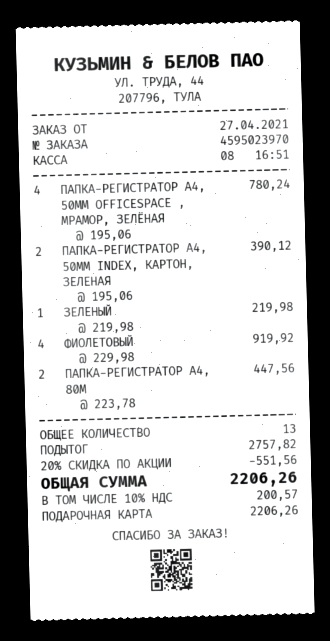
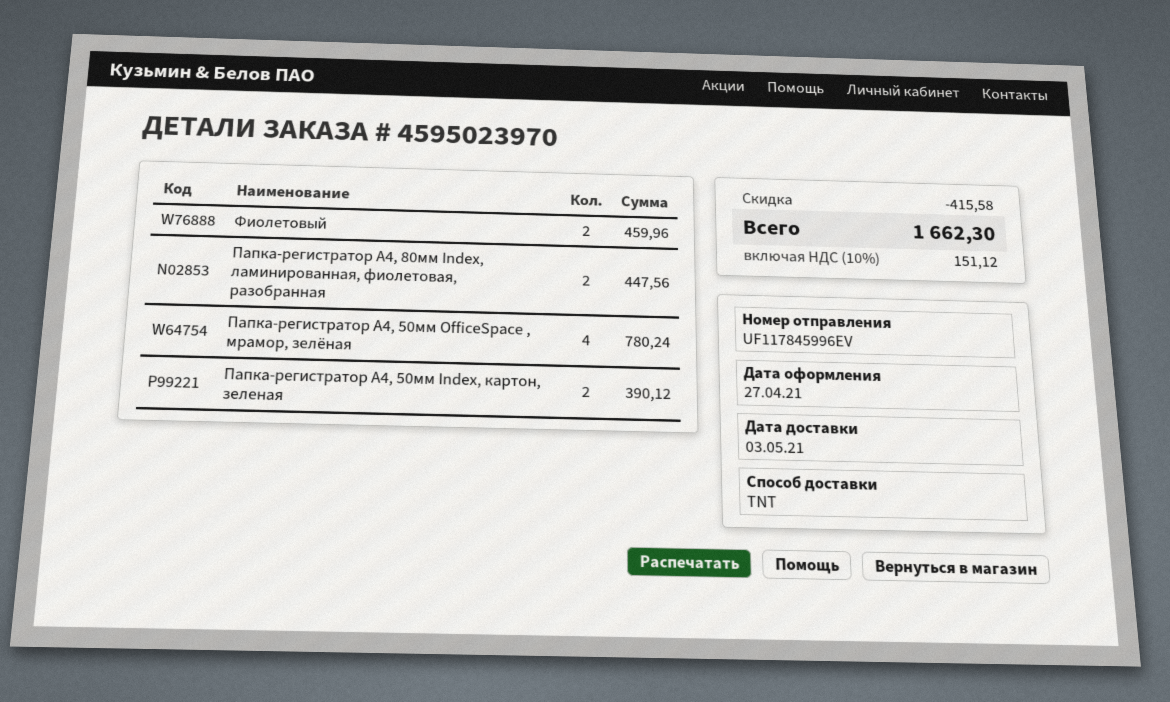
ЗЕЛЕНЫЙ: 1 for 219.98 -> none
ФИОЛЕТОВЫЙ: 4 for 919.92 -> 2 for 459.96
discount: 551.56 -> 415.58
tax: 10% = 200.57 -> 10% = 151.12
total: 2206.26 -> 1662.30

